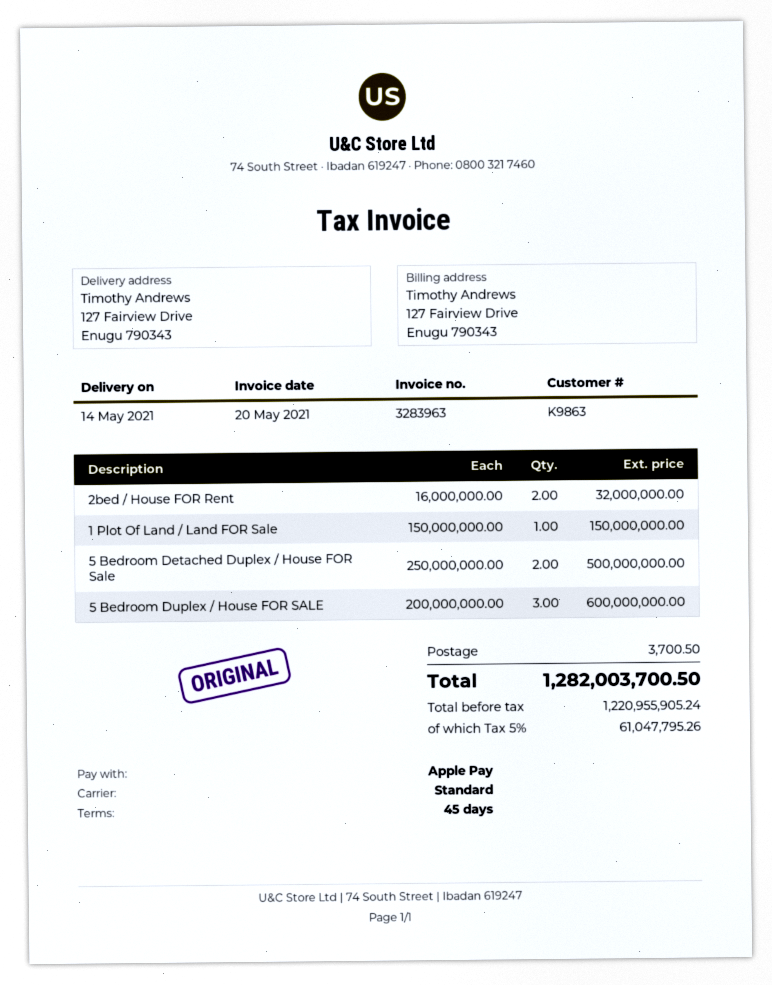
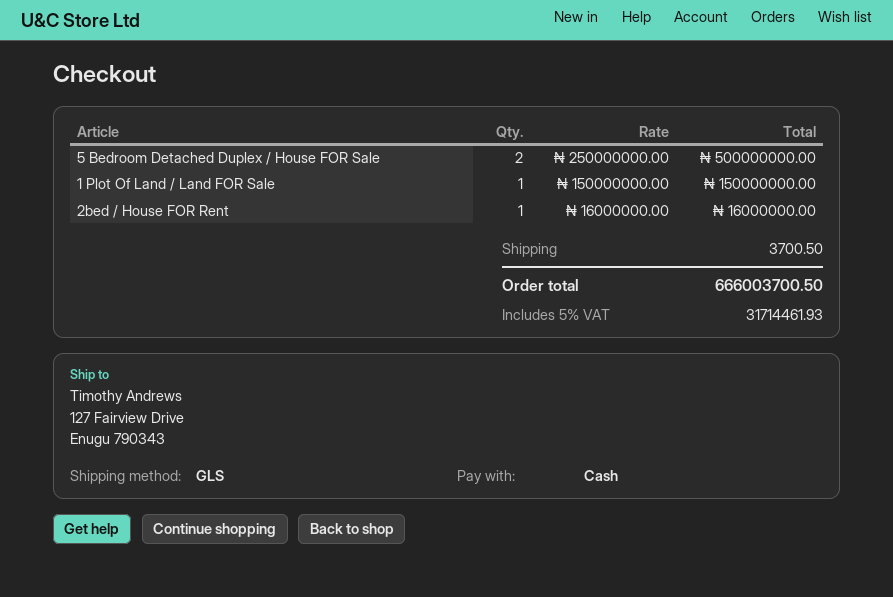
payment method: Apple Pay -> cash
shipping method: standard -> GLS
2bed / House FOR Rent: 2 x 16000000.00 = 32000000.00 -> 1 x 16000000.00 = 16000000.00
5 Bedroom Duplex / House FOR SALE: 3 x 200000000.00 = 600000000.00 -> none
tax: 5% = 61047795.26 -> 5% = 31714461.93
total: 1282003700.50 -> 666003700.50

